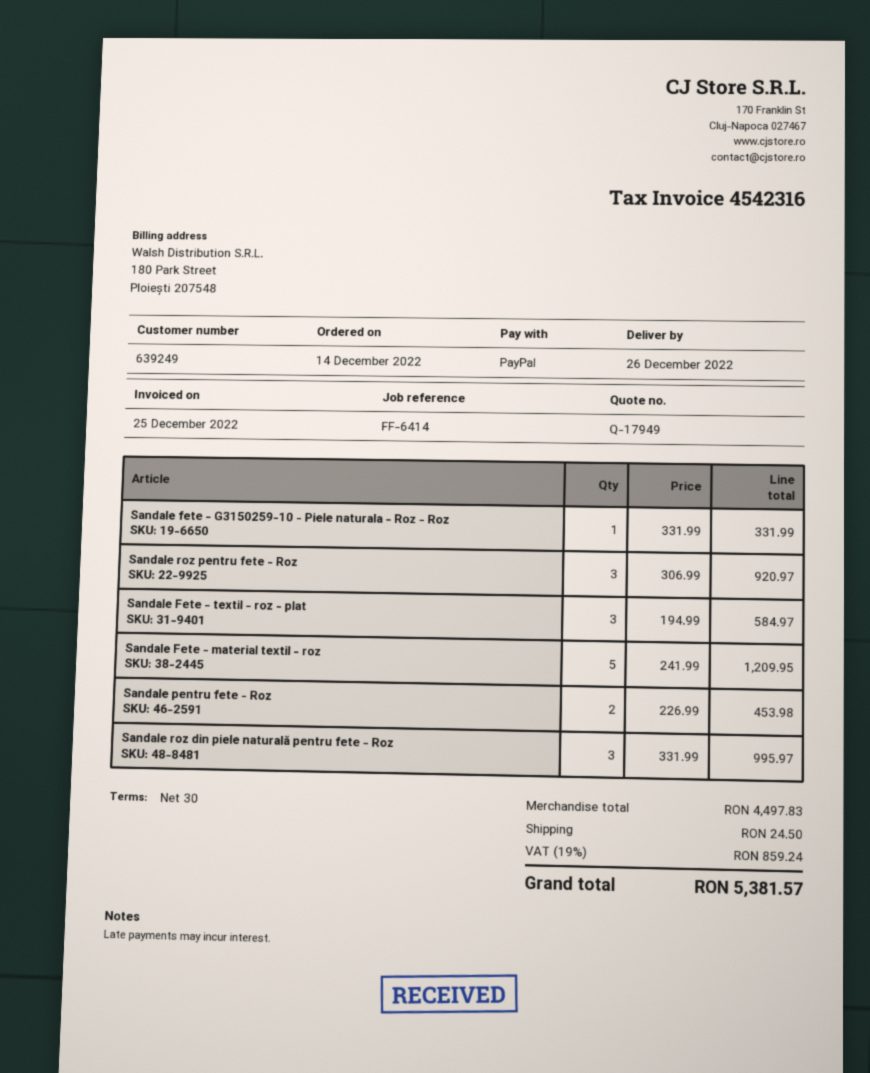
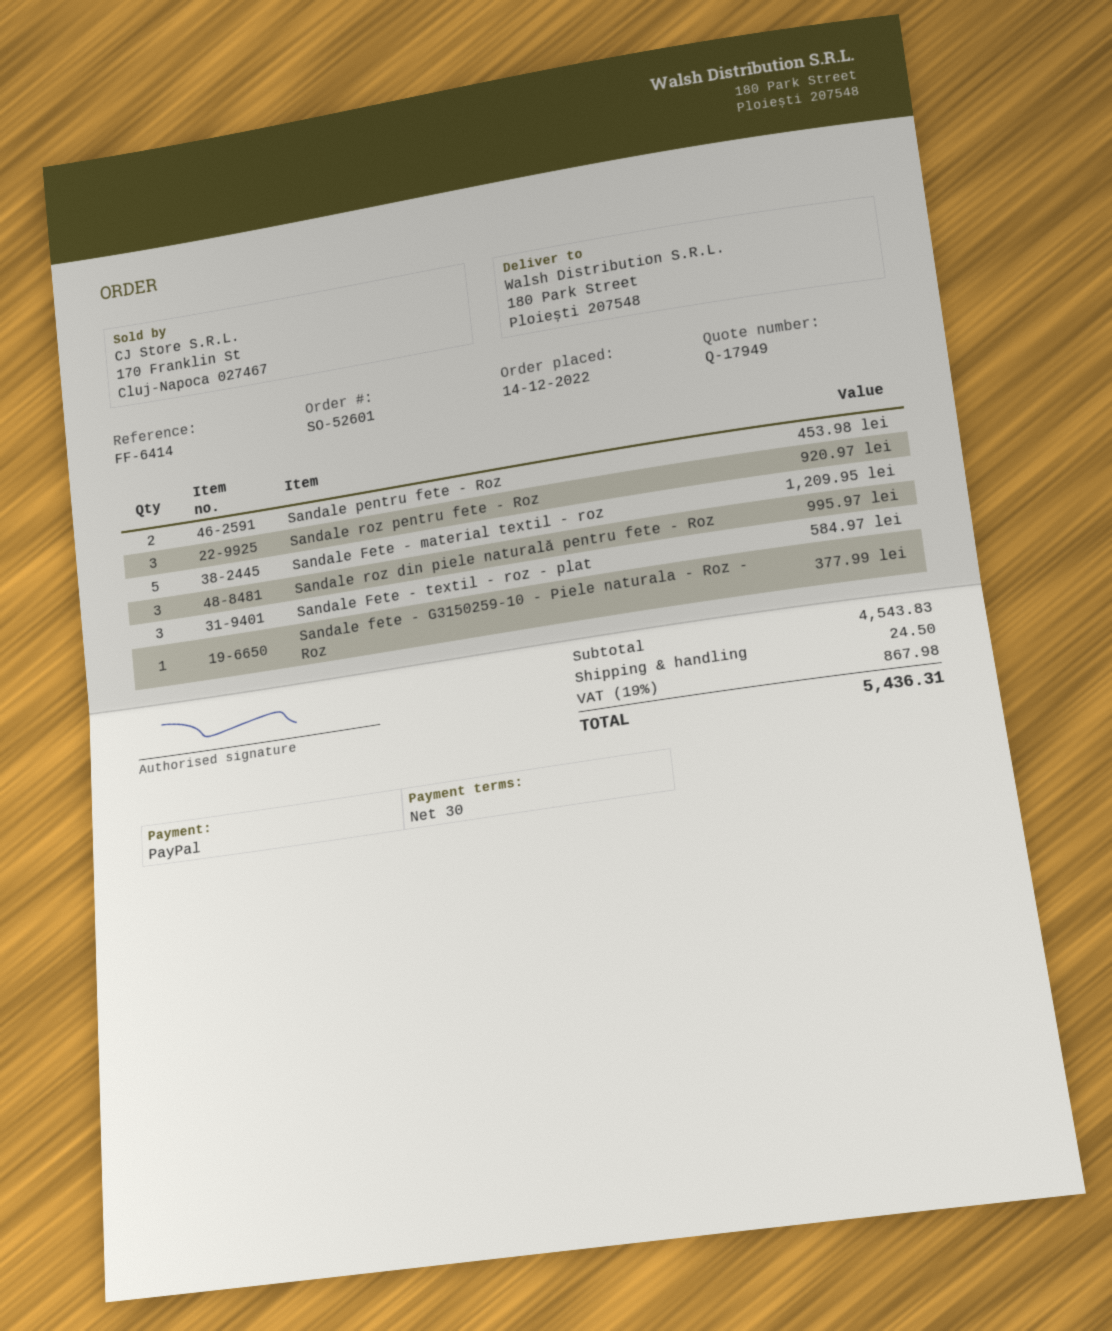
Sandale fete - G3150259-10 - Piele naturala - Roz - Roz: 1 for 331.99 -> 1 for 377.99
subtotal: 4497.83 -> 4543.83
tax: 19% = 859.24 -> 19% = 867.98
total: 5381.57 -> 5436.31

